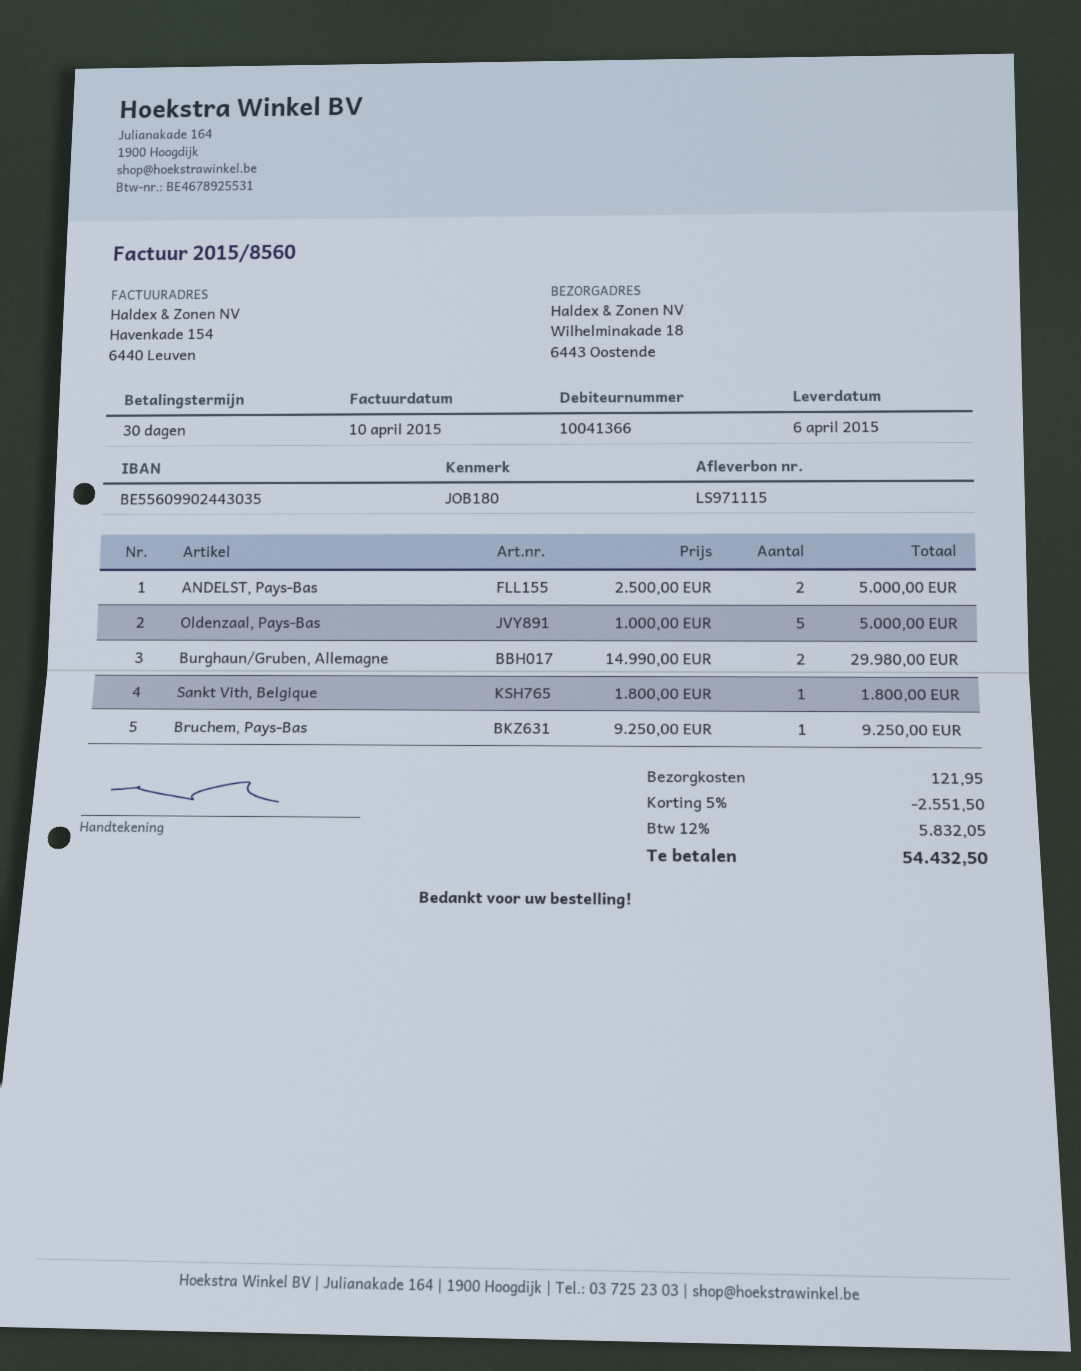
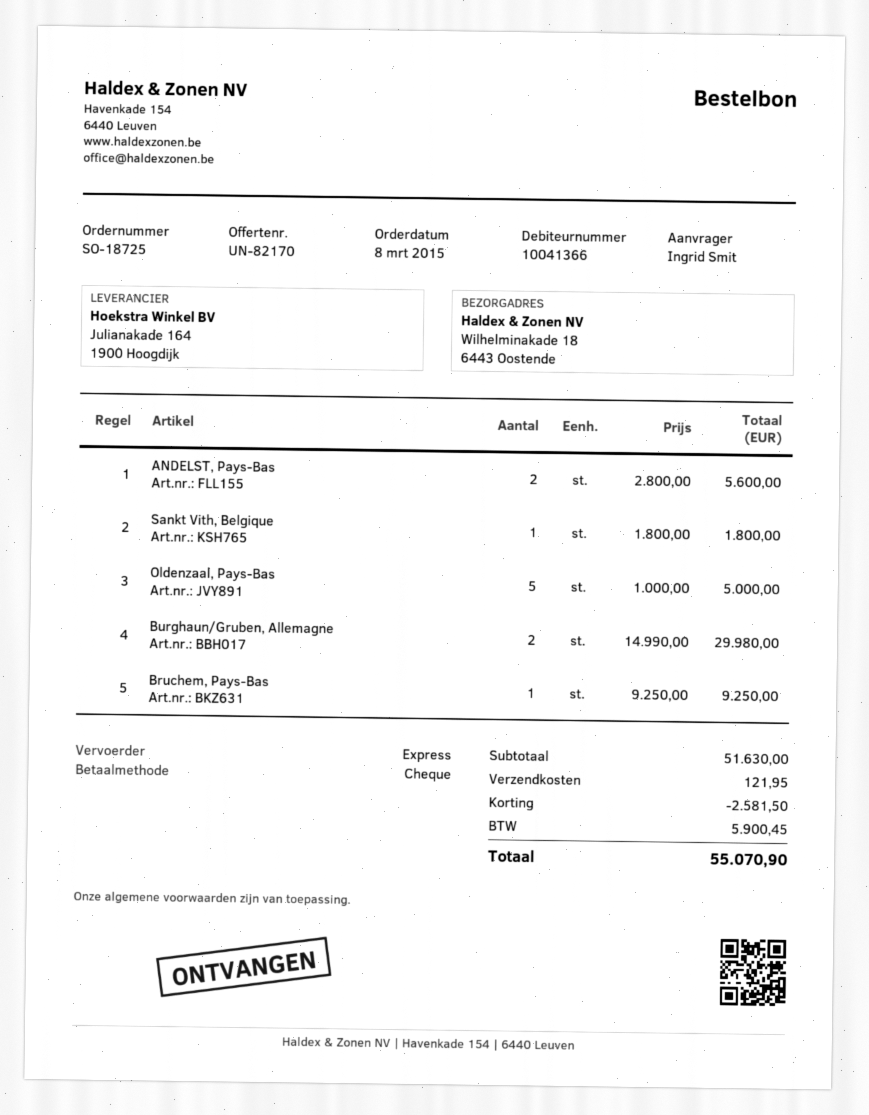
ANDELST, Pays-Bas: 2 x 2500.00 = 5000.00 -> 2 x 2800.00 = 5600.00
discount: 2551.50 -> 2581.50
tax: 5832.05 -> 5900.45
total: 54432.50 -> 55070.90

